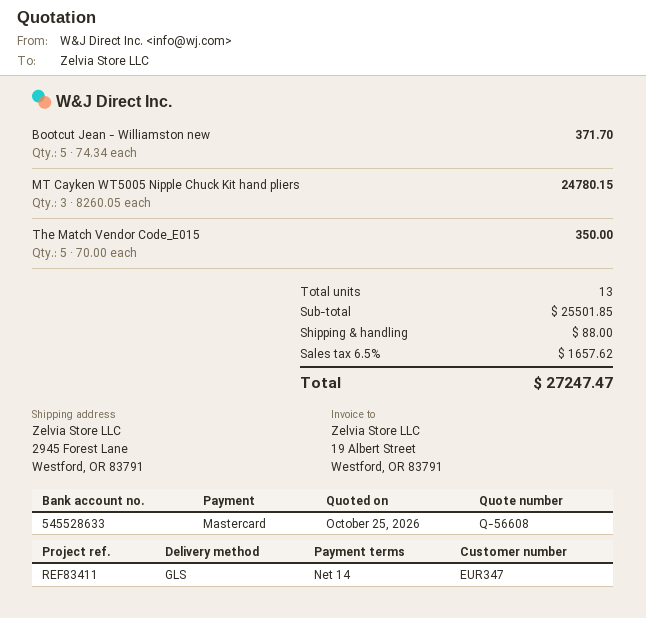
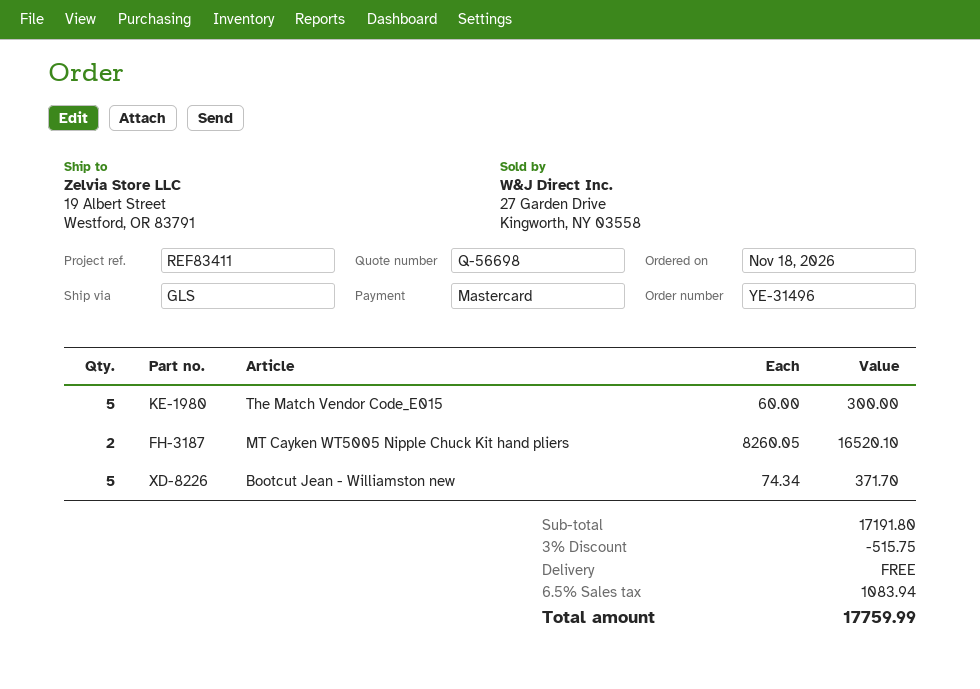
quote number: Q-56608 -> Q-56698
ship to: 2945 Forest Lane, Westford, OR 83791 -> 19 Albert Street, Westford, OR 83791
MT Cayken WT5005 Nipple Chuck Kit hand pliers: 3 x 8260.05 = 24780.15 -> 2 x 8260.05 = 16520.10
The Match Vendor Code_E015: 5 x 70.00 = 350.00 -> 5 x 60.00 = 300.00
subtotal: 25501.85 -> 17191.80
discount: none -> 3% = 515.75
shipping: 88.00 -> 0.00
tax: 6.5% = 1657.62 -> 6.5% = 1083.94
total: 27247.47 -> 17759.99

